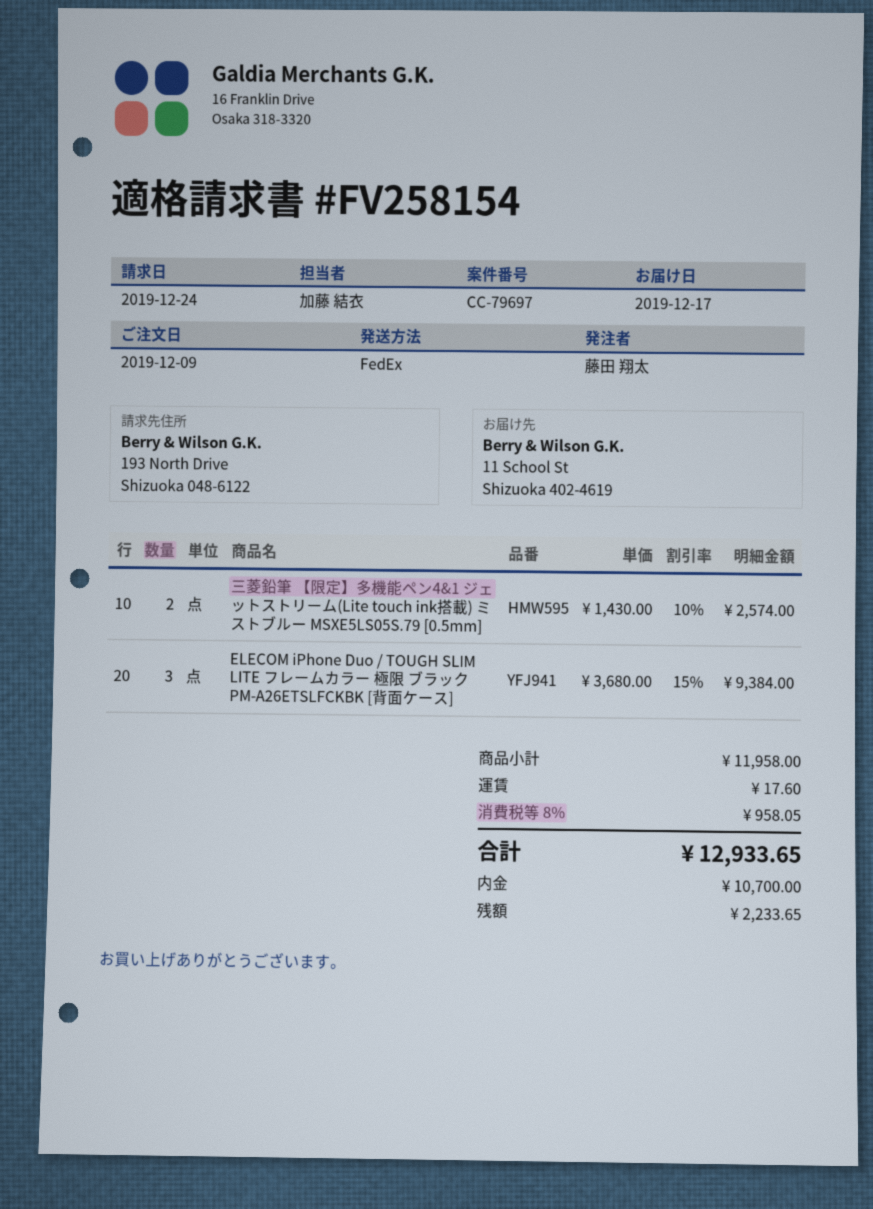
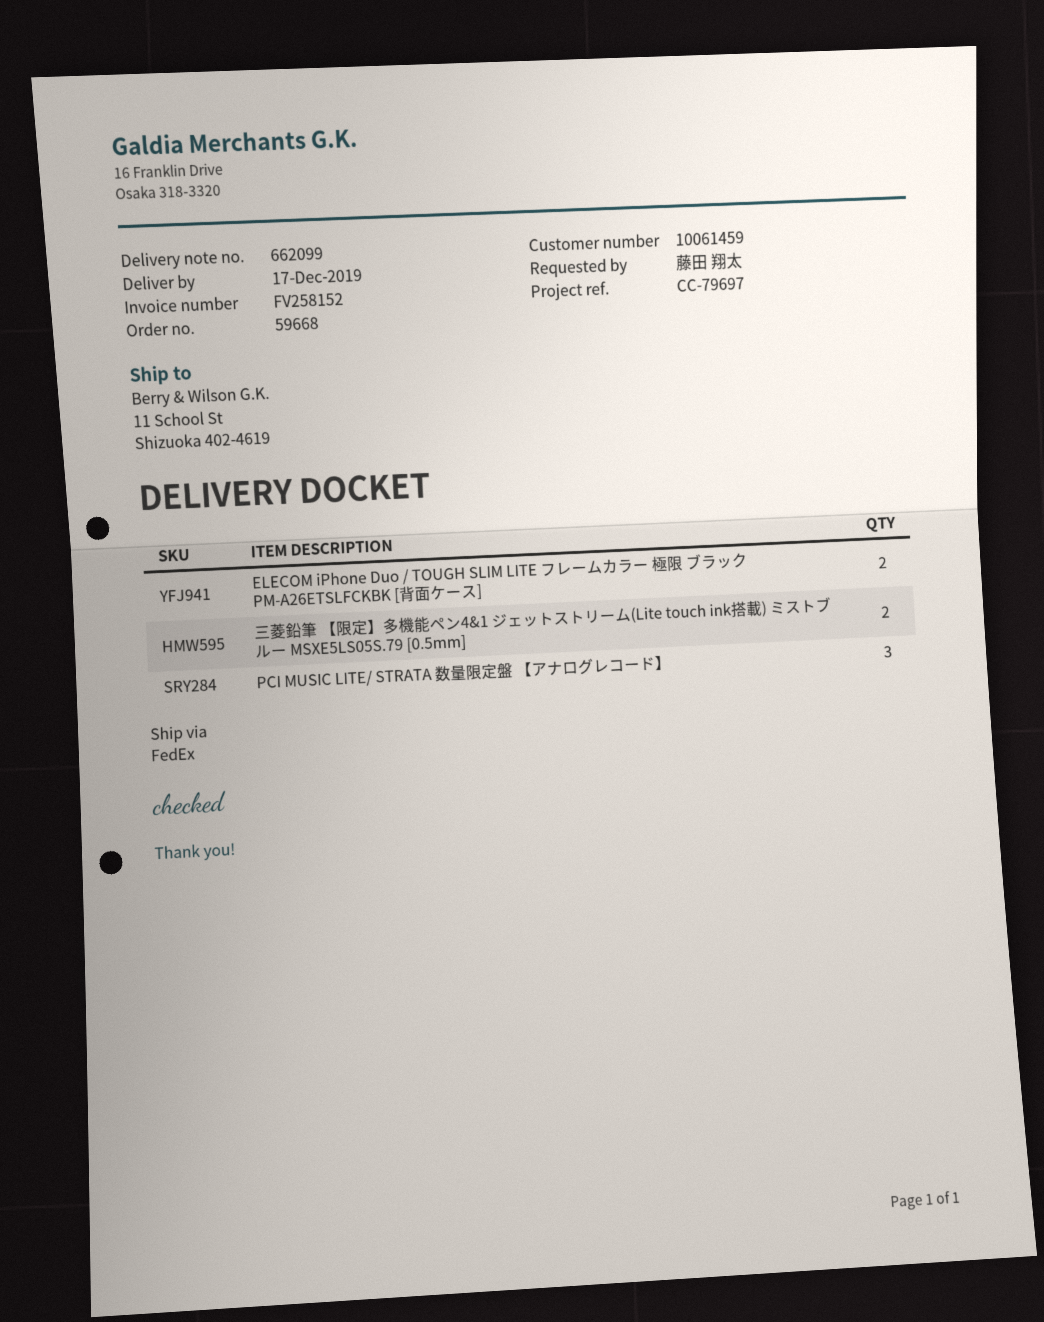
invoice number: FV258154 -> FV258152
ELECOM iPhone Duo / TOUGH SLIM LITE フレームカラー 極限 ブラック PM-A26ETSLFCKBK [背面ケース]: 3 -> 2
PCI MUSIC LITE/ STRATA 数量限定盤 【アナログレコード】: none -> 3

